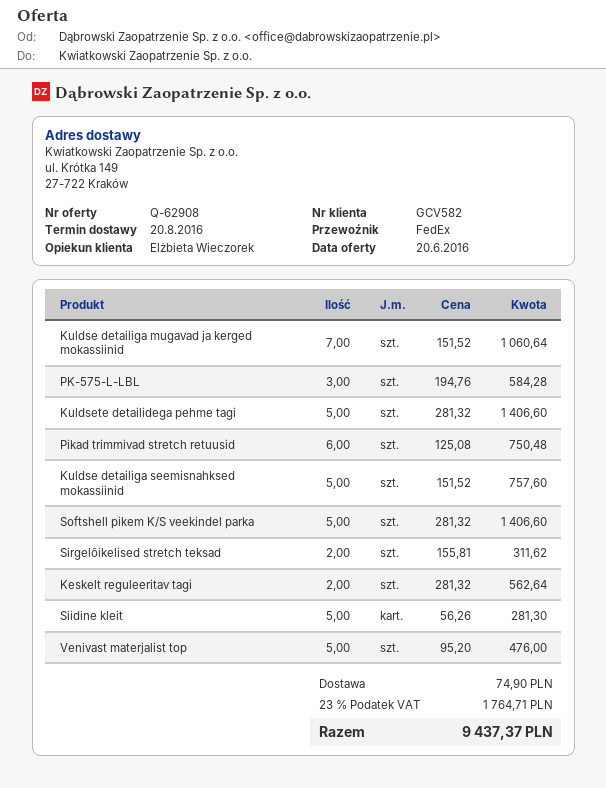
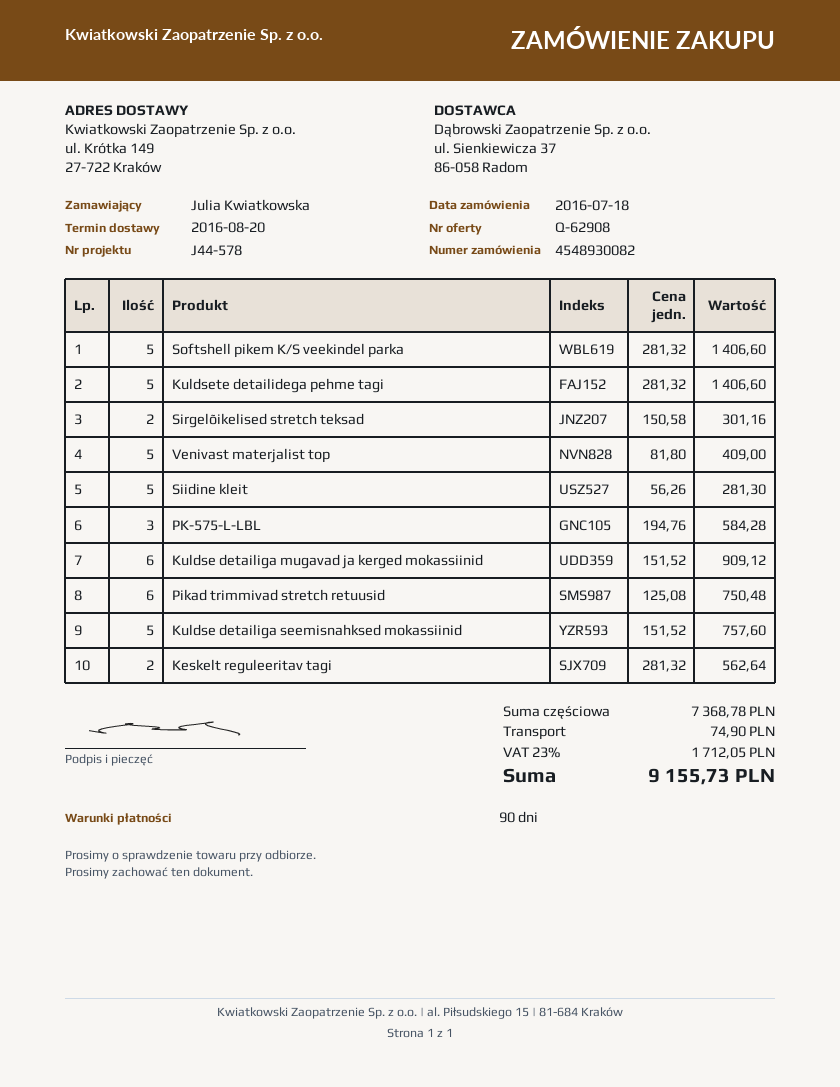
Kuldse detailiga mugavad ja kerged mokassiinid: 7 x 151.52 = 1060.64 -> 6 x 151.52 = 909.12
Sirgelõikelised stretch teksad: 2 x 155.81 = 311.62 -> 2 x 150.58 = 301.16
Venivast materjalist top: 5 x 95.20 = 476.00 -> 5 x 81.80 = 409.00
tax: 23% = 1764.71 -> 23% = 1712.05
total: 9437.37 -> 9155.73

